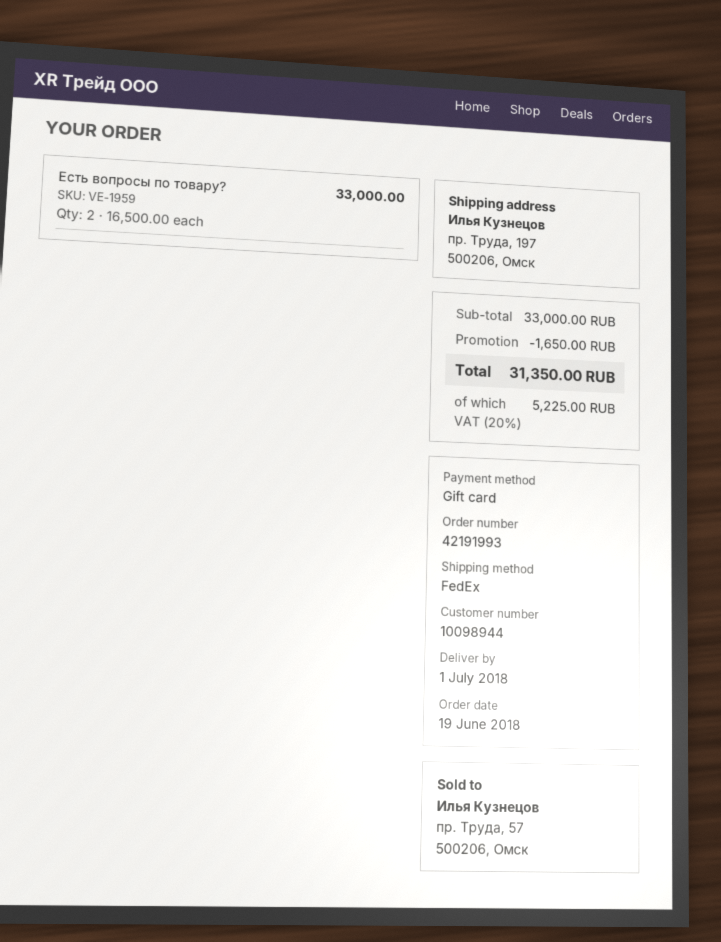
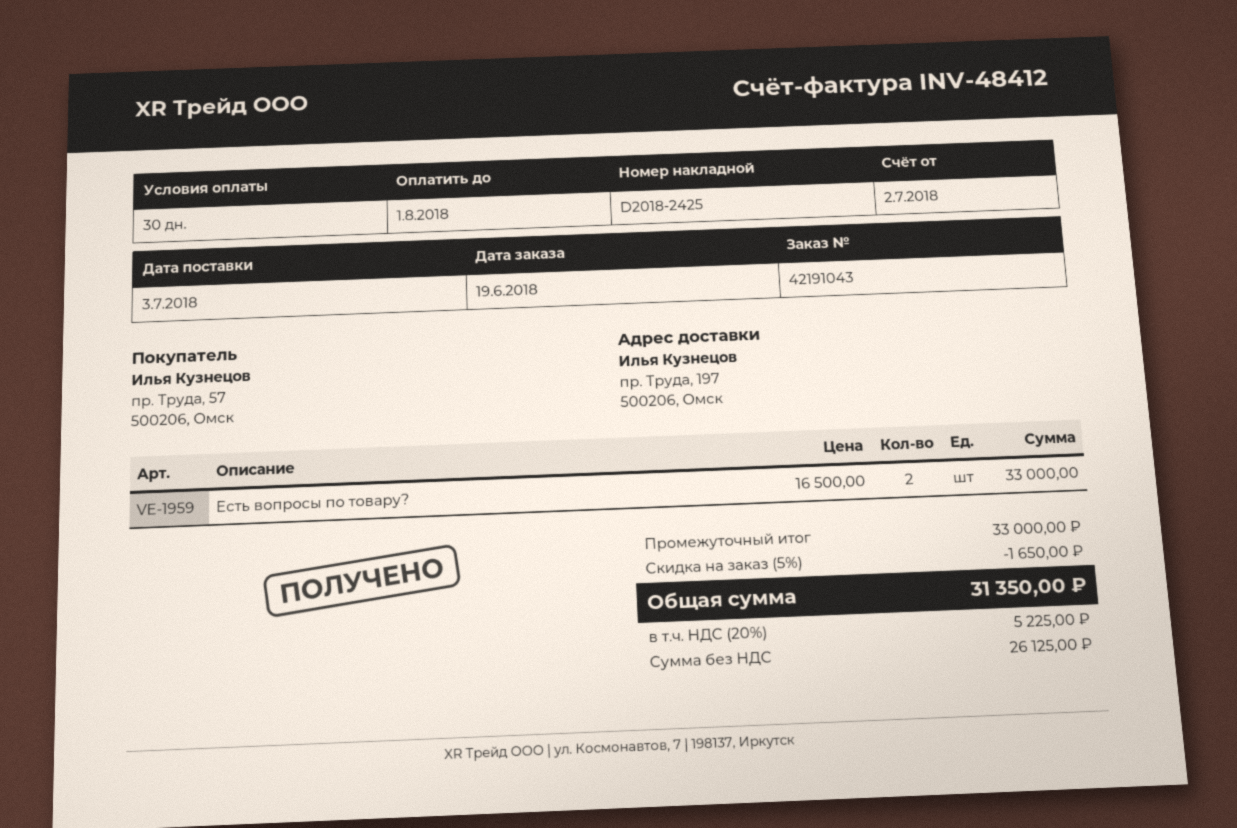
order number: 42191993 -> 42191043
delivery date: 2018-07-01 -> 2018-07-03

